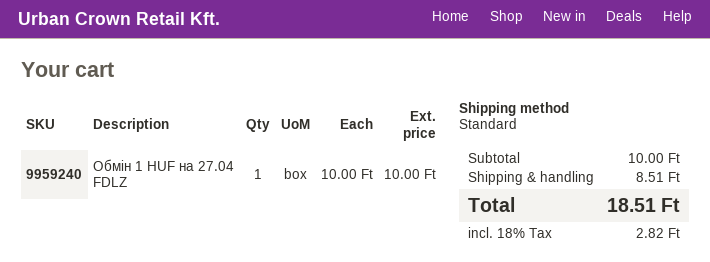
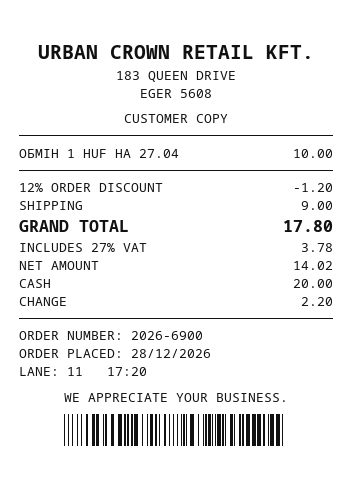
discount: none -> 12% = 1.20
shipping: 8.51 -> 9.00
tax: 18% = 2.82 -> 27% = 3.78
total: 18.51 -> 17.80

